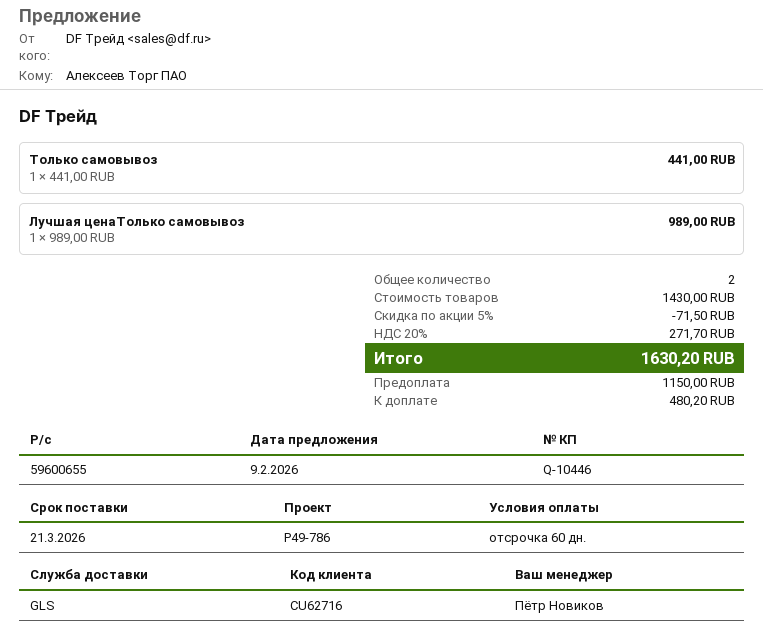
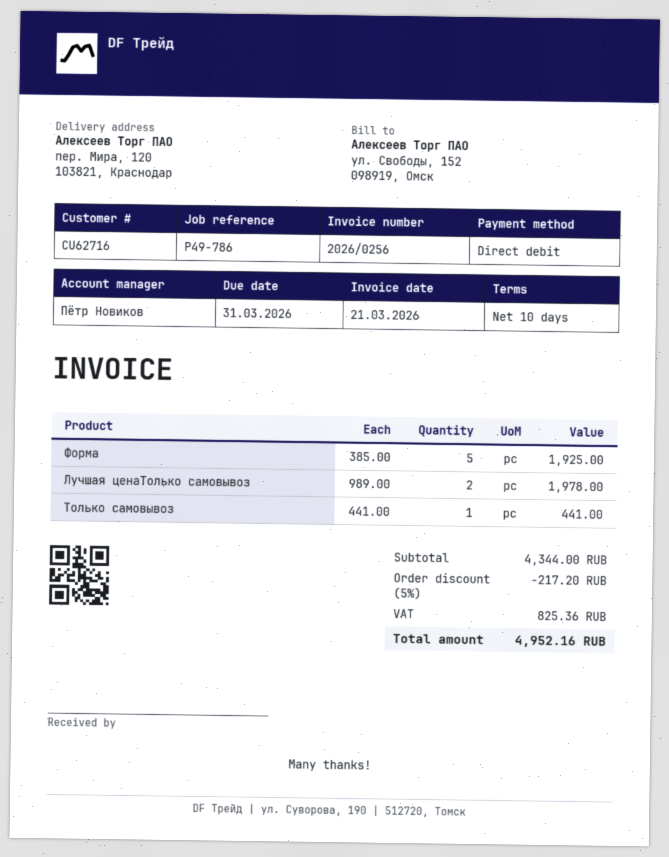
payment terms: 60 days -> 10 days
Лучшая ценаТолько самовывоз: 1 x 989.00 = 989.00 -> 2 x 989.00 = 1978.00
Форма: none -> 5 x 385.00 = 1925.00
subtotal: 1430.00 -> 4344.00
discount: 5% = 71.50 -> 5% = 217.20
tax: 271.70 -> 825.36
total: 1630.20 -> 4952.16

